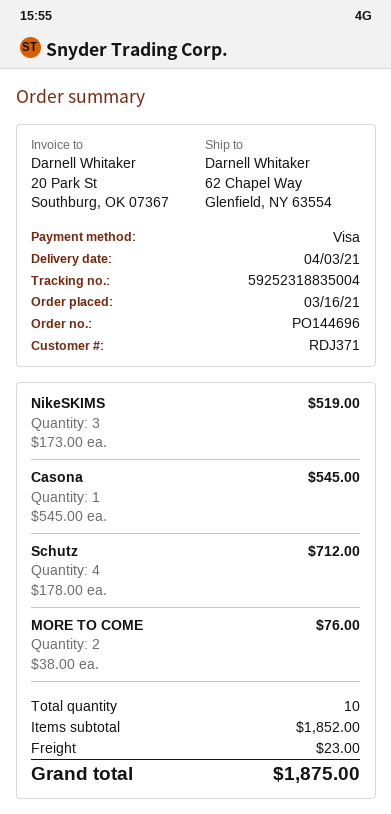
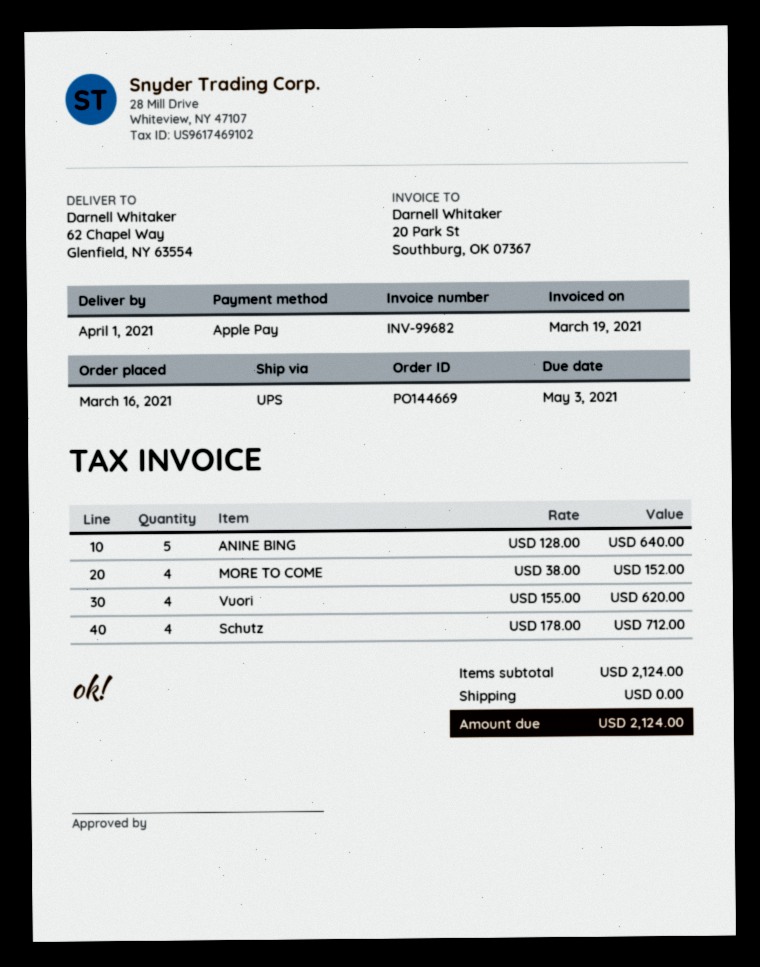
order number: PO144696 -> PO144669
delivery date: 2021-04-03 -> 2021-04-01
payment method: Visa -> Apple Pay
NikeSKIMS: 3 x 173.00 = 519.00 -> none
Casona: 1 x 545.00 = 545.00 -> none
MORE TO COME: 2 x 38.00 = 76.00 -> 4 x 38.00 = 152.00
ANINE BING: none -> 5 x 128.00 = 640.00
Vuori: none -> 4 x 155.00 = 620.00
subtotal: 1852.00 -> 2124.00
shipping: 23.00 -> 0.00
total: 1875.00 -> 2124.00

